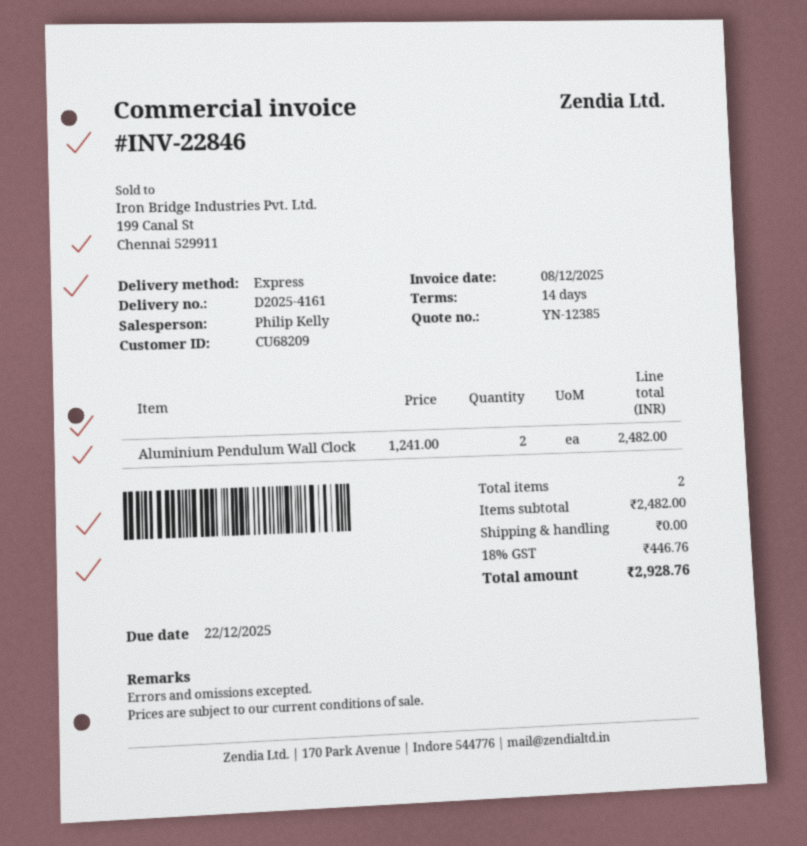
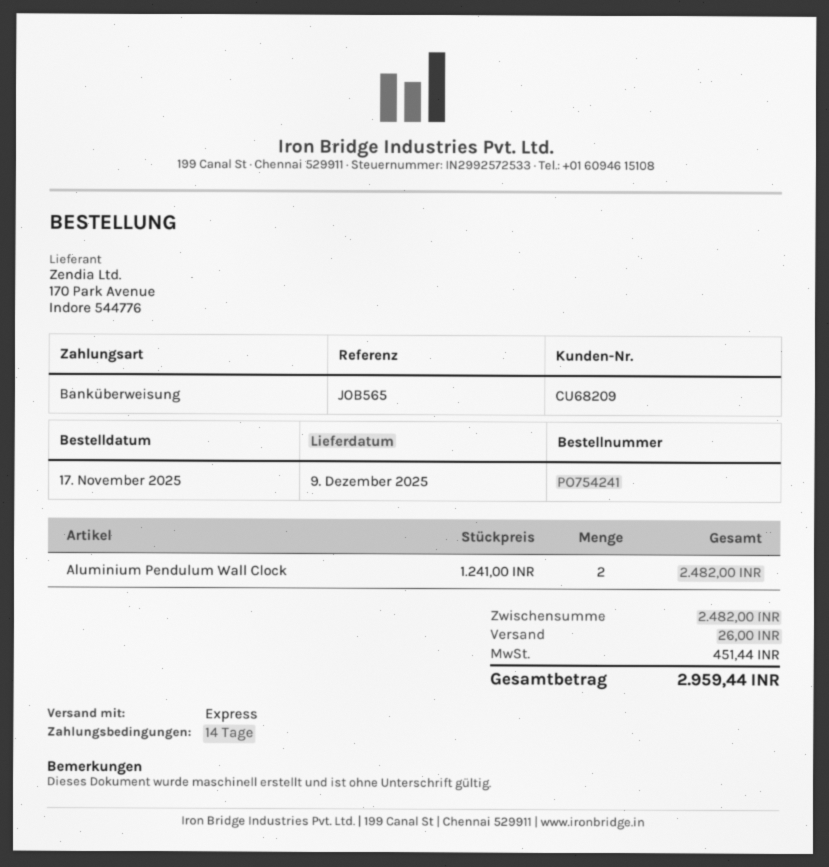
shipping: 0.00 -> 26.00
tax: 446.76 -> 451.44
total: 2928.76 -> 2959.44

